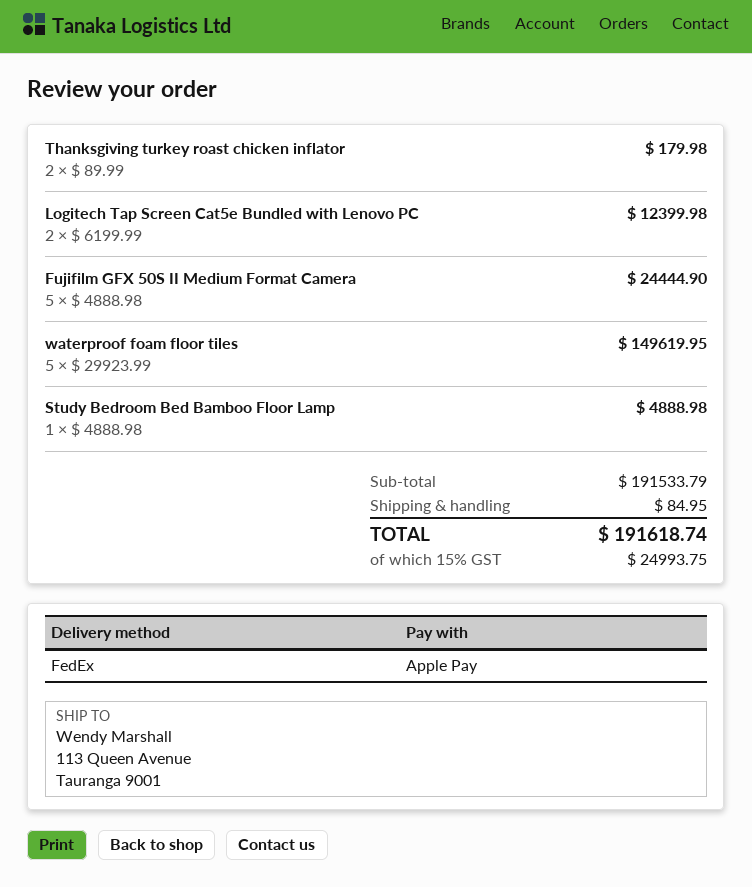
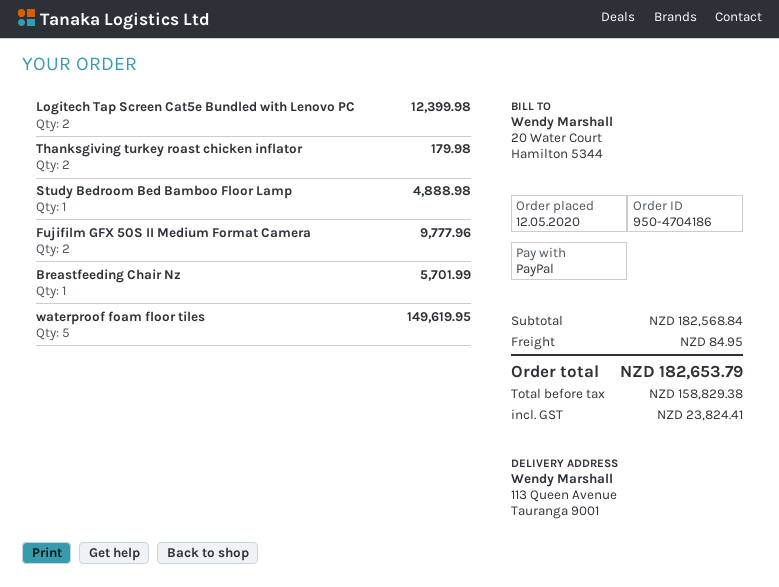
payment method: Apple Pay -> PayPal
Fujifilm GFX 50S II Medium Format Camera: 5 for 24444.90 -> 2 for 9777.96
Breastfeeding Chair Nz: none -> 1 for 5701.99
subtotal: 191533.79 -> 182568.84
tax: 24993.75 -> 23824.41
total: 191618.74 -> 182653.79

